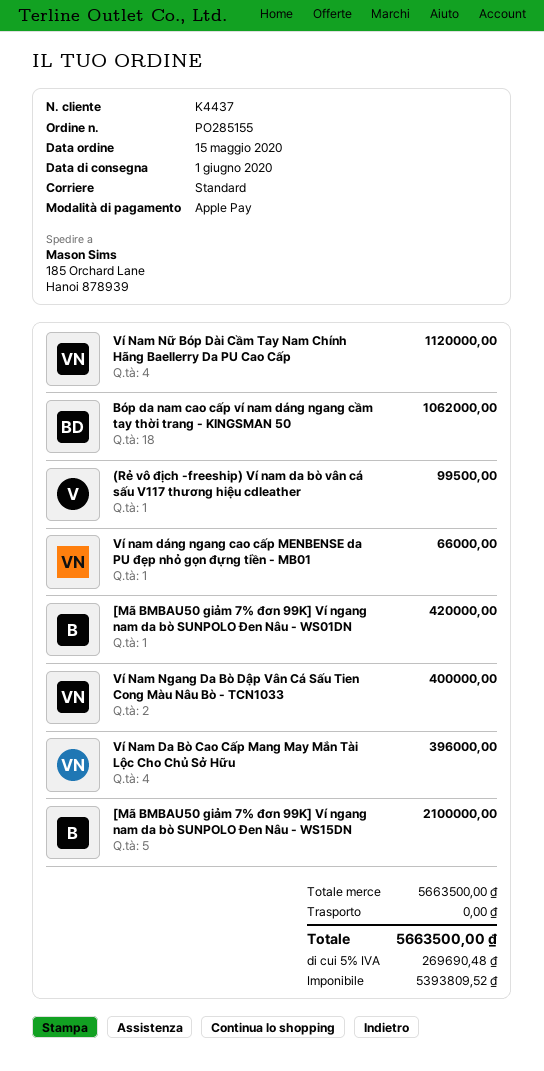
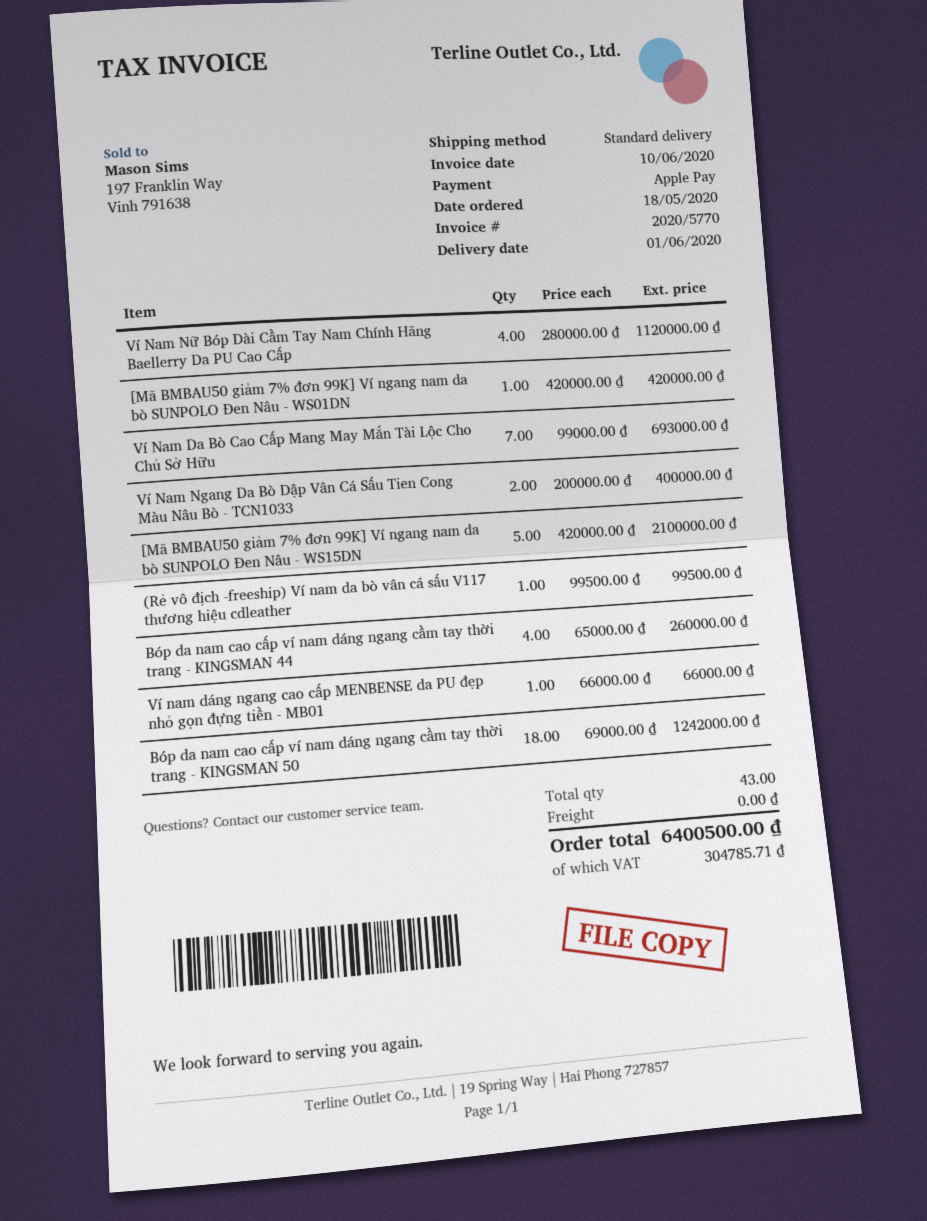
order date: 2020-05-15 -> 2020-05-18
Bóp da nam cao cấp ví nam dáng ngang cầm tay thời trang - KINGSMAN 50: 18 for 1062000.00 -> 18 for 1242000.00
Ví Nam Da Bò Cao Cấp Mang May Mắn Tài Lộc Cho Chủ Sở Hữu: 4 for 396000.00 -> 7 for 693000.00
Bóp da nam cao cấp ví nam dáng ngang cầm tay thời trang - KINGSMAN 44: none -> 4 for 260000.00
tax: 269690.48 -> 304785.71
total: 5663500.00 -> 6400500.00

